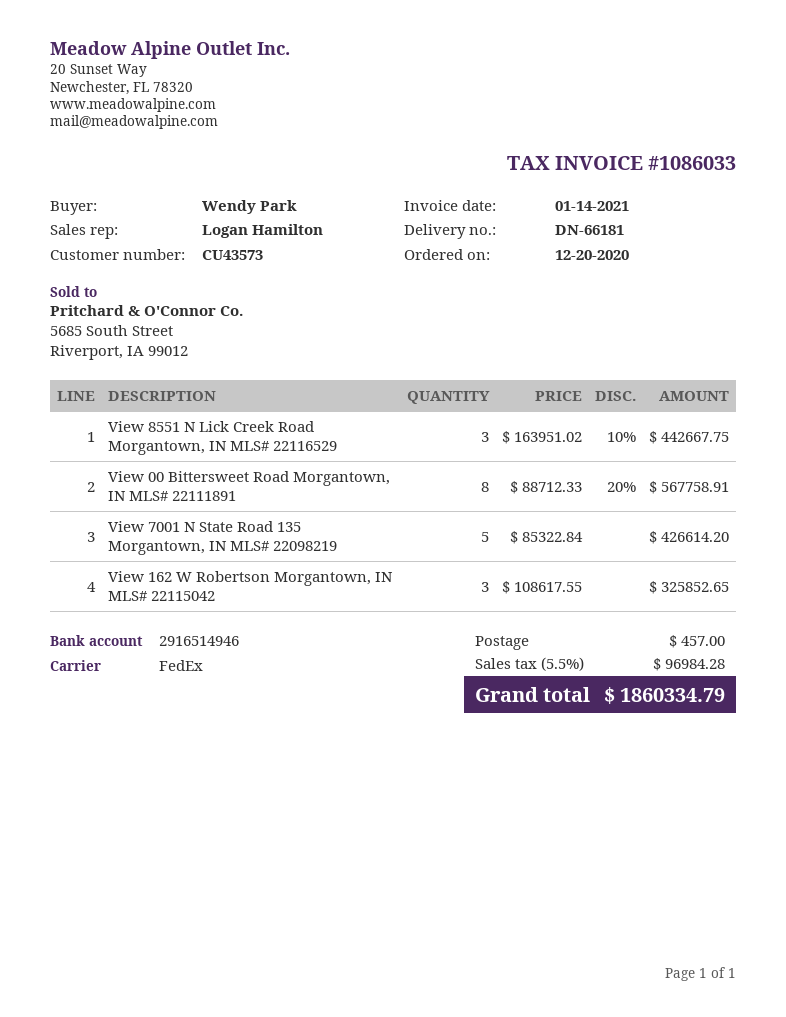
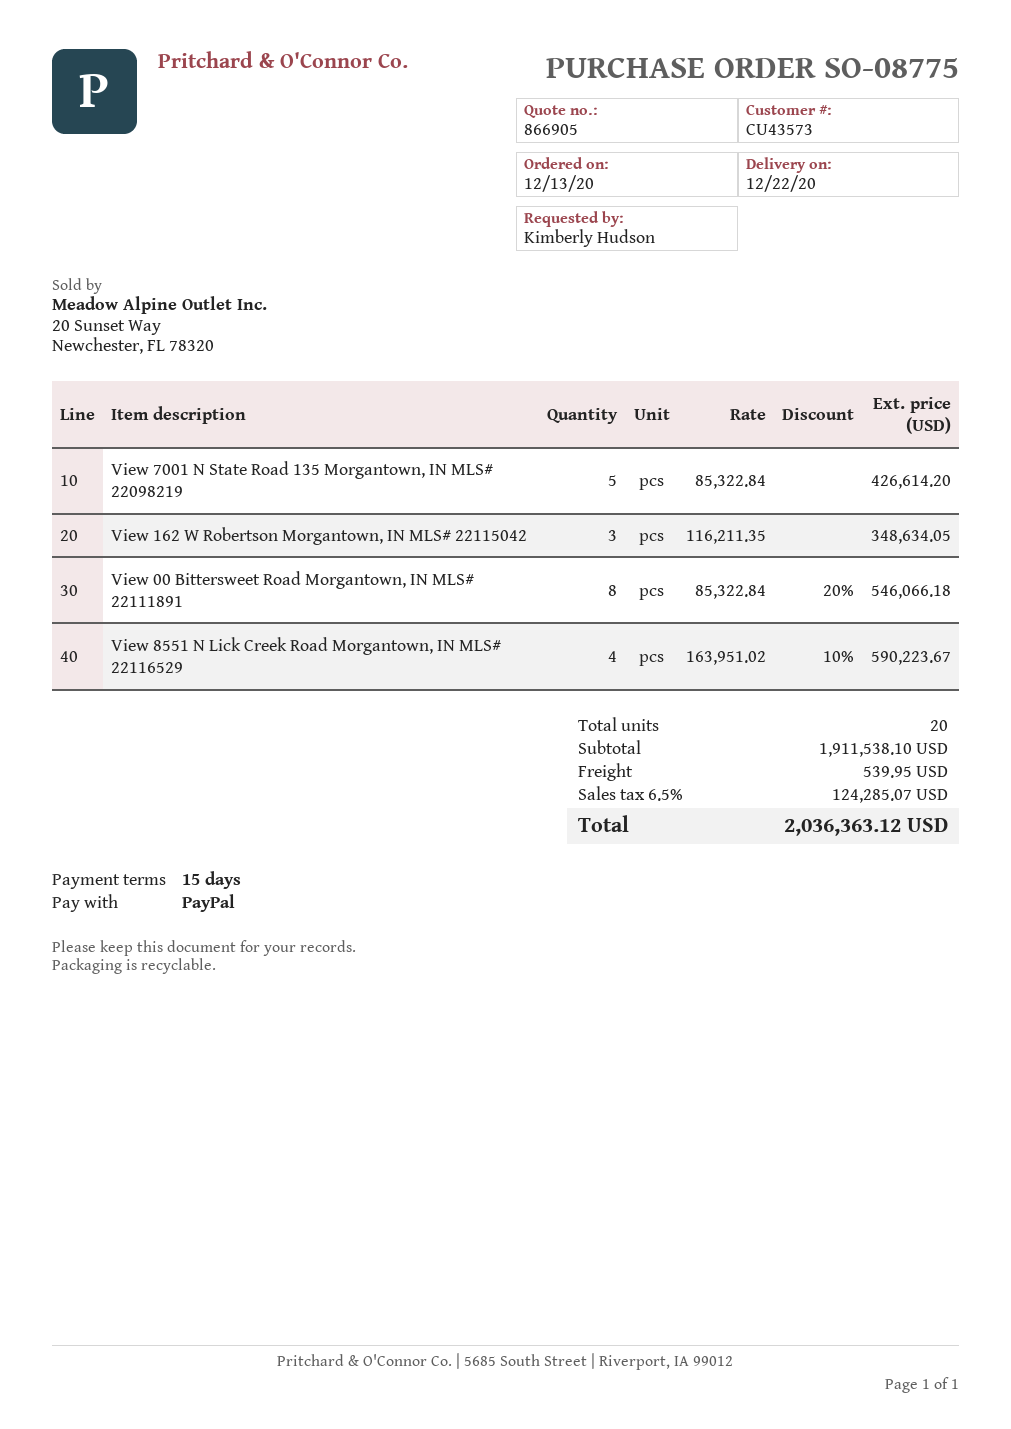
order date: 2020-12-20 -> 2020-12-13
ordered by: Wendy Park -> Kimberly Hudson
View 8551 N Lick Creek Road Morgantown, IN MLS# 22116529: 3 x 163951.02 - 10% = 442667.75 -> 4 x 163951.02 - 10% = 590223.67
View 00 Bittersweet Road Morgantown, IN MLS# 22111891: 8 x 88712.33 - 20% = 567758.91 -> 8 x 85322.84 - 20% = 546066.18
View 162 W Robertson Morgantown, IN MLS# 22115042: 3 x 108617.55 = 325852.65 -> 3 x 116211.35 = 348634.05
shipping: 457.00 -> 539.95
tax: 5.5% = 96984.28 -> 6.5% = 124285.07
total: 1860334.79 -> 2036363.12

